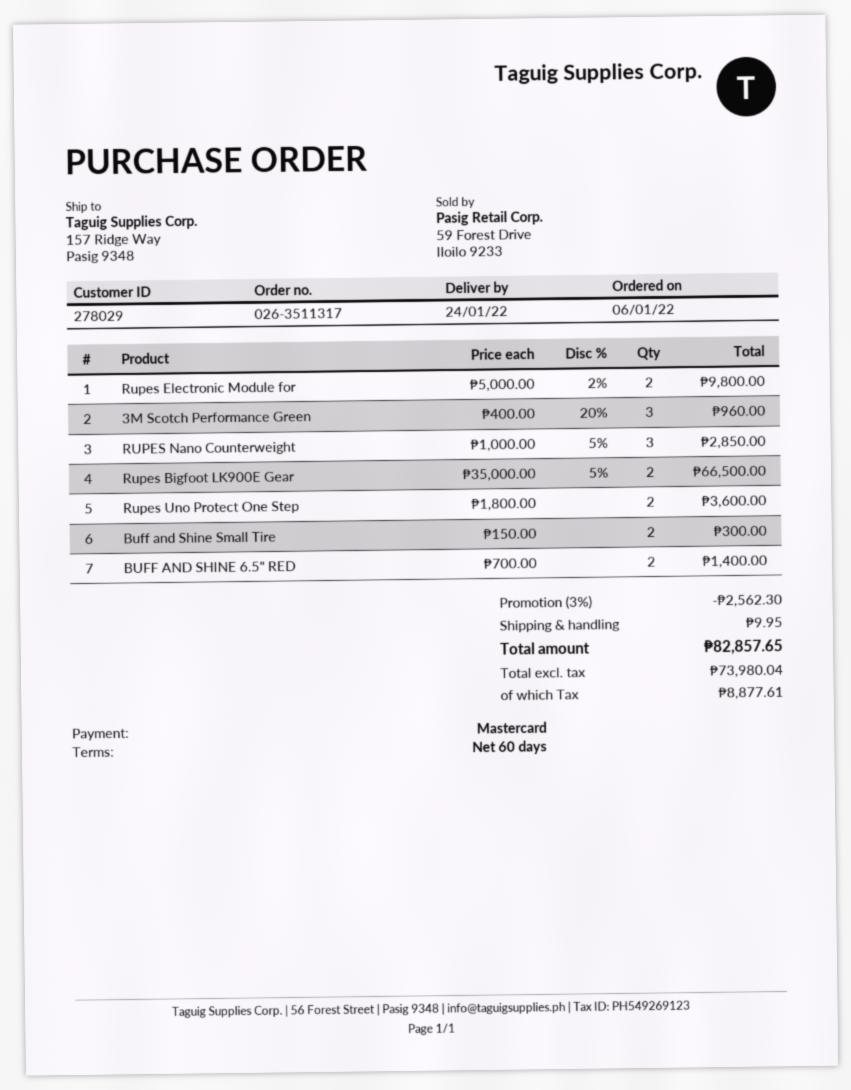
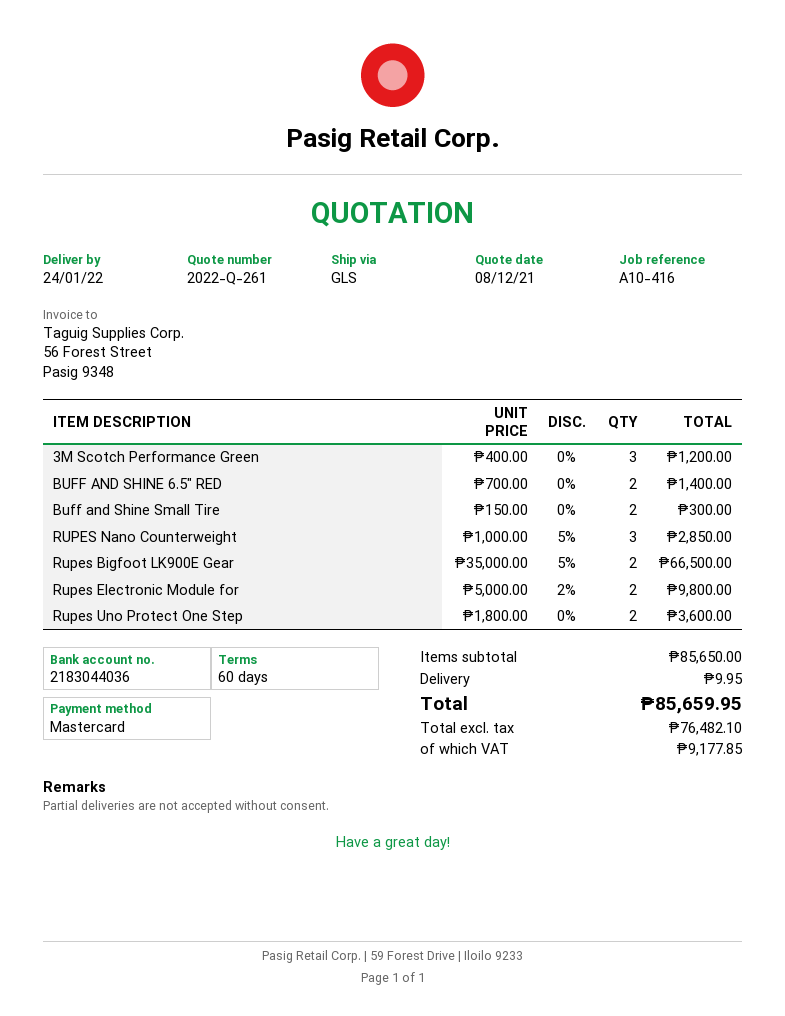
3M Scotch Performance Green: 3 x 400.00 - 20% = 960.00 -> 3 x 400.00 = 1200.00
discount: 3% = 2562.30 -> none
net: 73980.04 -> 76482.10
tax: 8877.61 -> 9177.85
total: 82857.65 -> 85659.95

